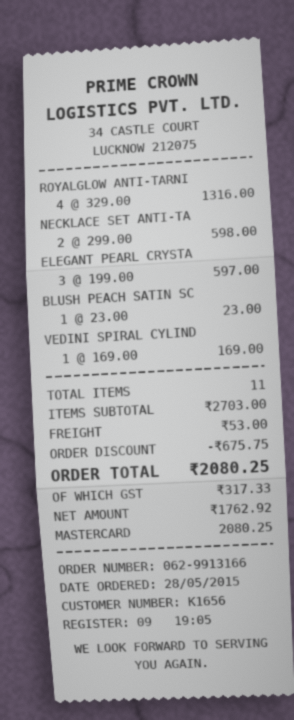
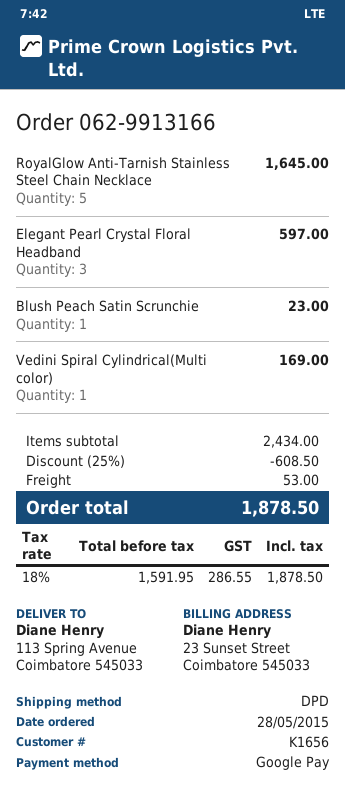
payment method: Mastercard -> Google Pay
ROYALGLOW ANTI-TARNI: 4 for 1316.00 -> 5 for 1645.00
NECKLACE SET ANTI-TA: 2 for 598.00 -> none
subtotal: 2703.00 -> 2434.00
discount: 675.75 -> 608.50
net: 1762.92 -> 1591.95
tax: 317.33 -> 286.55
total: 2080.25 -> 1878.50

